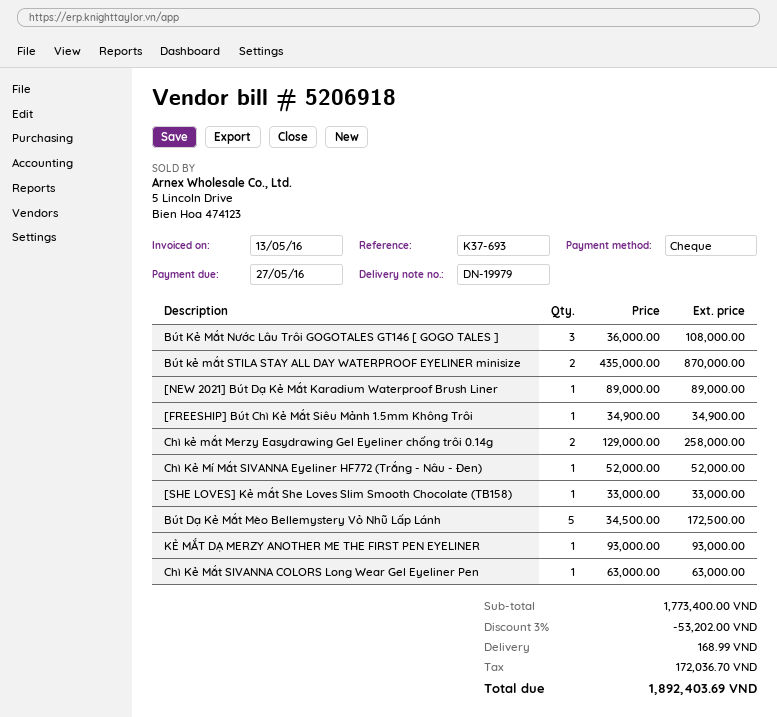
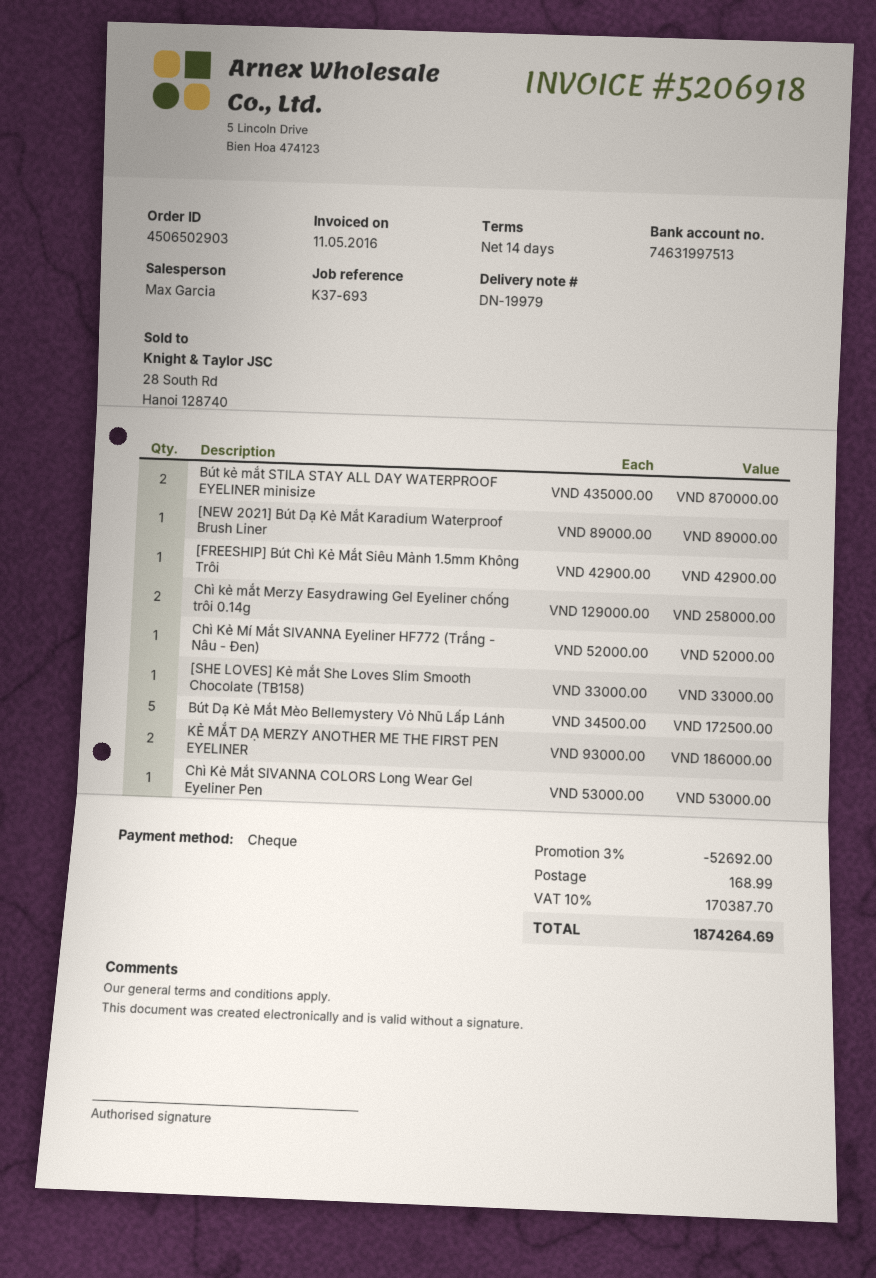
invoice date: 2016-05-13 -> 2016-05-11
Bút Kẻ Mắt Nước Lâu Trôi GOGOTALES GT146 [ GOGO TALES ]: 3 x 36000.00 = 108000.00 -> none
[FREESHIP] Bút Chì Kẻ Mắt Siêu Mảnh 1.5mm Không Trôi: 1 x 34900.00 = 34900.00 -> 1 x 42900.00 = 42900.00
KẺ MẮT DẠ MERZY ANOTHER ME THE FIRST PEN EYELINER: 1 x 93000.00 = 93000.00 -> 2 x 93000.00 = 186000.00
Chì Kẻ Mắt SIVANNA COLORS Long Wear Gel Eyeliner Pen: 1 x 63000.00 = 63000.00 -> 1 x 53000.00 = 53000.00
discount: 3% = 53202.00 -> 3% = 52692.00
tax: 172036.70 -> 170387.70
total: 1892403.69 -> 1874264.69

